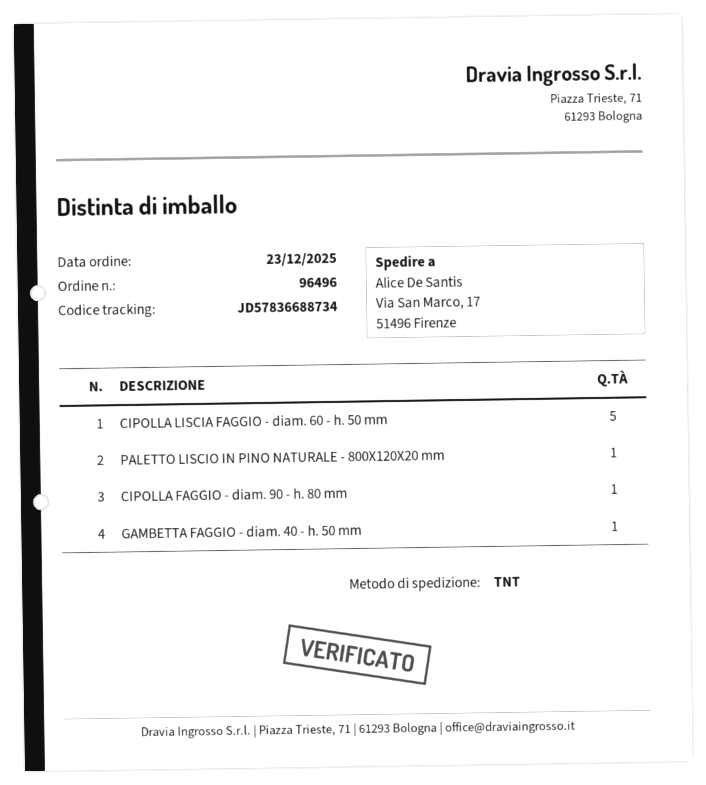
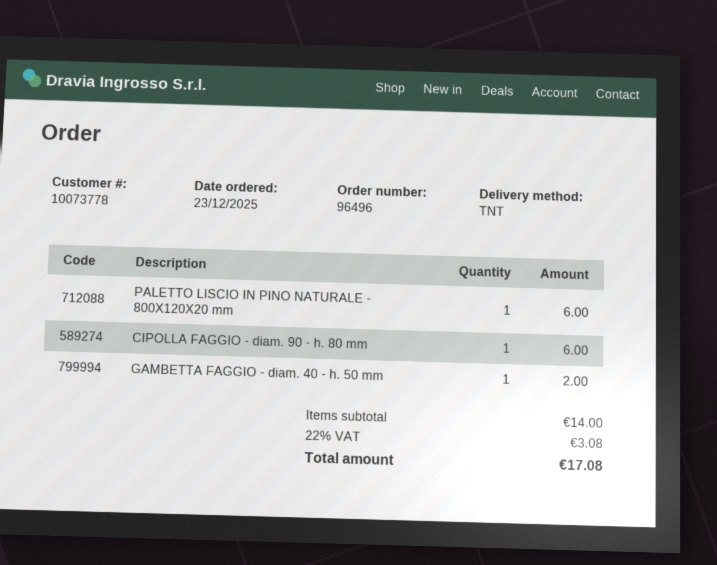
CIPOLLA LISCIA FAGGIO - diam. 60 - h. 50 mm: 5 -> none

